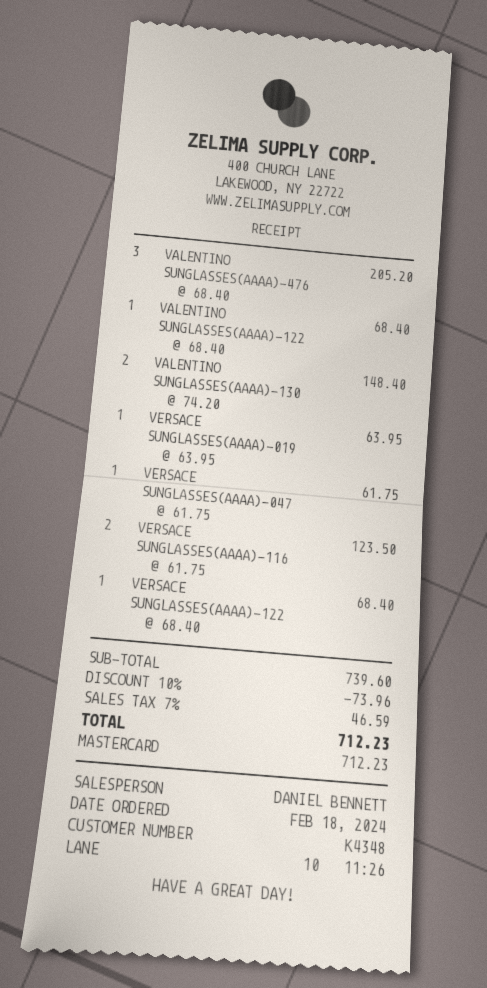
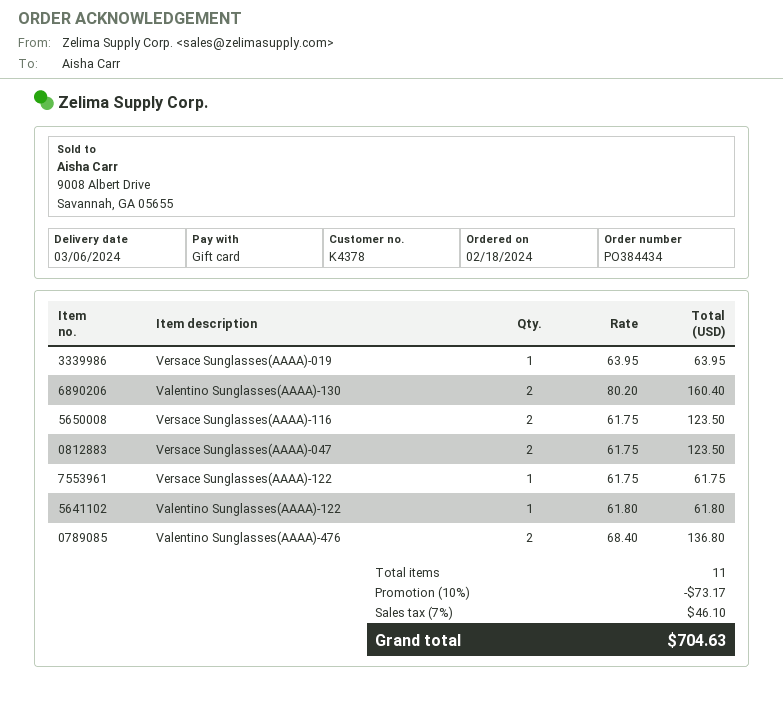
customer number: K4348 -> K4378
payment method: Mastercard -> gift card
VALENTINO SUNGLASSES(AAAA)-476: 3 x 68.40 = 205.20 -> 2 x 68.40 = 136.80
VALENTINO SUNGLASSES(AAAA)-122: 1 x 68.40 = 68.40 -> 1 x 61.80 = 61.80
VALENTINO SUNGLASSES(AAAA)-130: 2 x 74.20 = 148.40 -> 2 x 80.20 = 160.40
VERSACE SUNGLASSES(AAAA)-047: 1 x 61.75 = 61.75 -> 2 x 61.75 = 123.50
VERSACE SUNGLASSES(AAAA)-122: 1 x 68.40 = 68.40 -> 1 x 61.75 = 61.75
discount: 10% = 73.96 -> 10% = 73.17
tax: 7% = 46.59 -> 7% = 46.10
total: 712.23 -> 704.63

